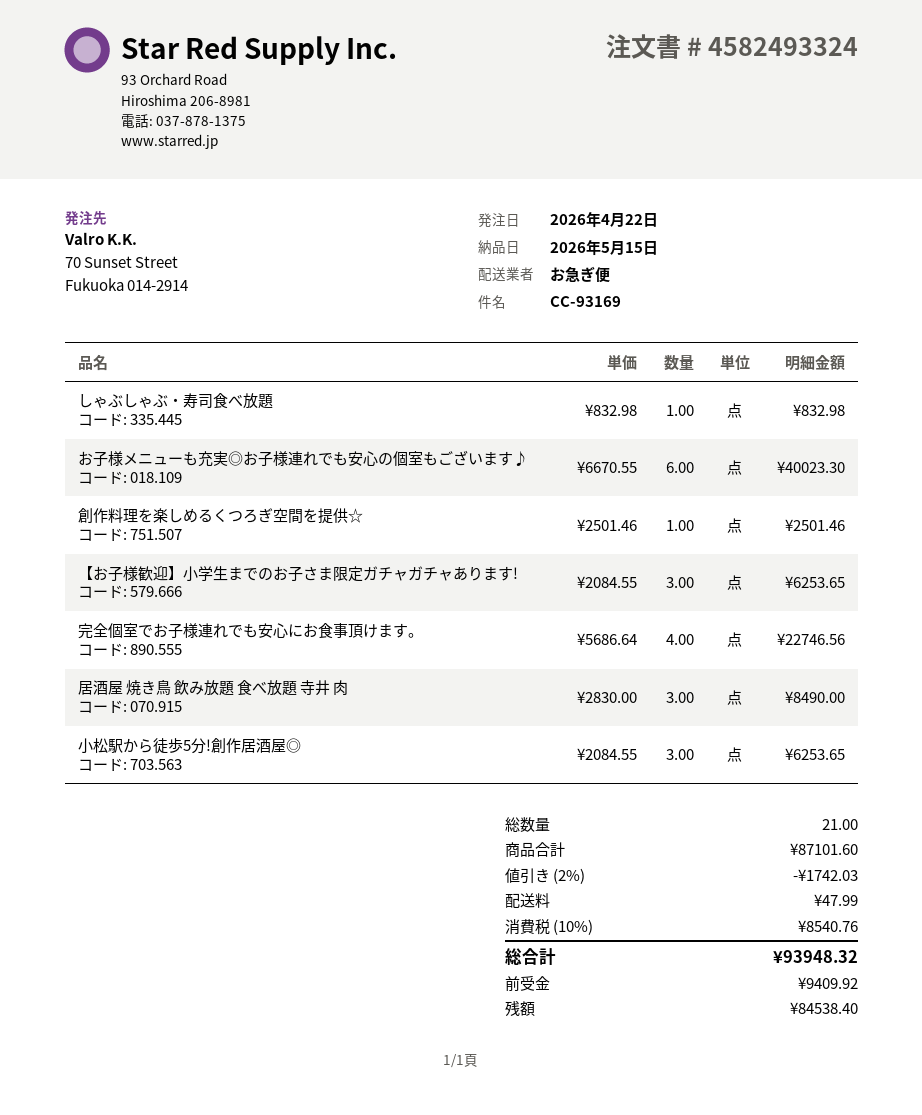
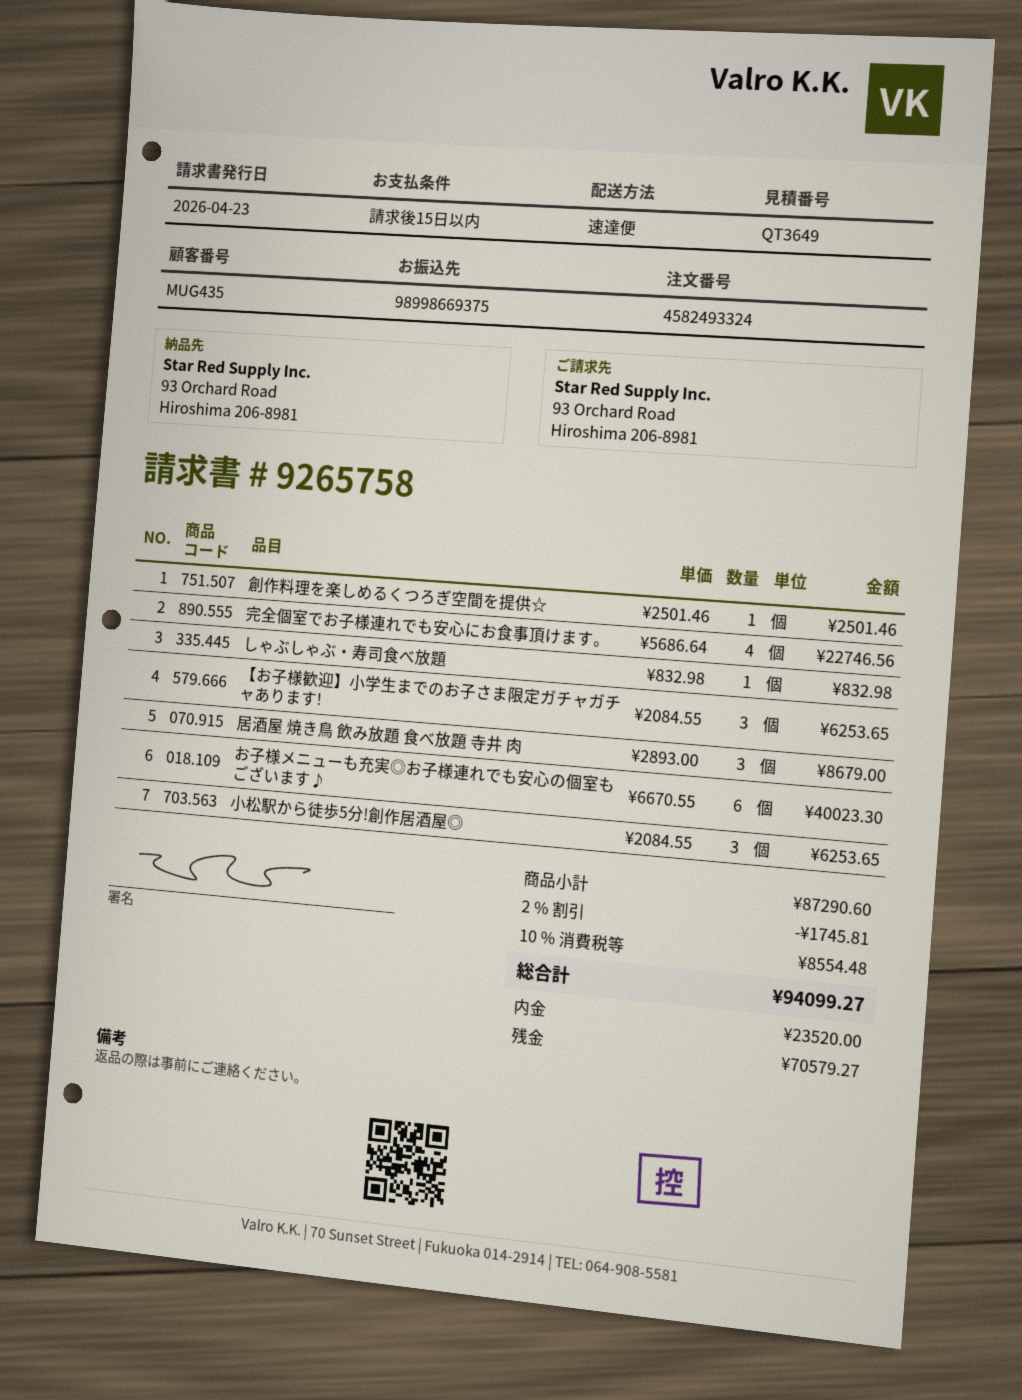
居酒屋 焼き鳥 飲み放題 食べ放題 寺井 肉: 3 x 2830.00 = 8490.00 -> 3 x 2893.00 = 8679.00
subtotal: 87101.60 -> 87290.60
discount: 2% = 1742.03 -> 2% = 1745.81
shipping: 47.99 -> none
tax: 10% = 8540.76 -> 10% = 8554.48
total: 93948.32 -> 94099.27
deposit: 9409.92 -> 23520.00
balance: 84538.40 -> 70579.27

